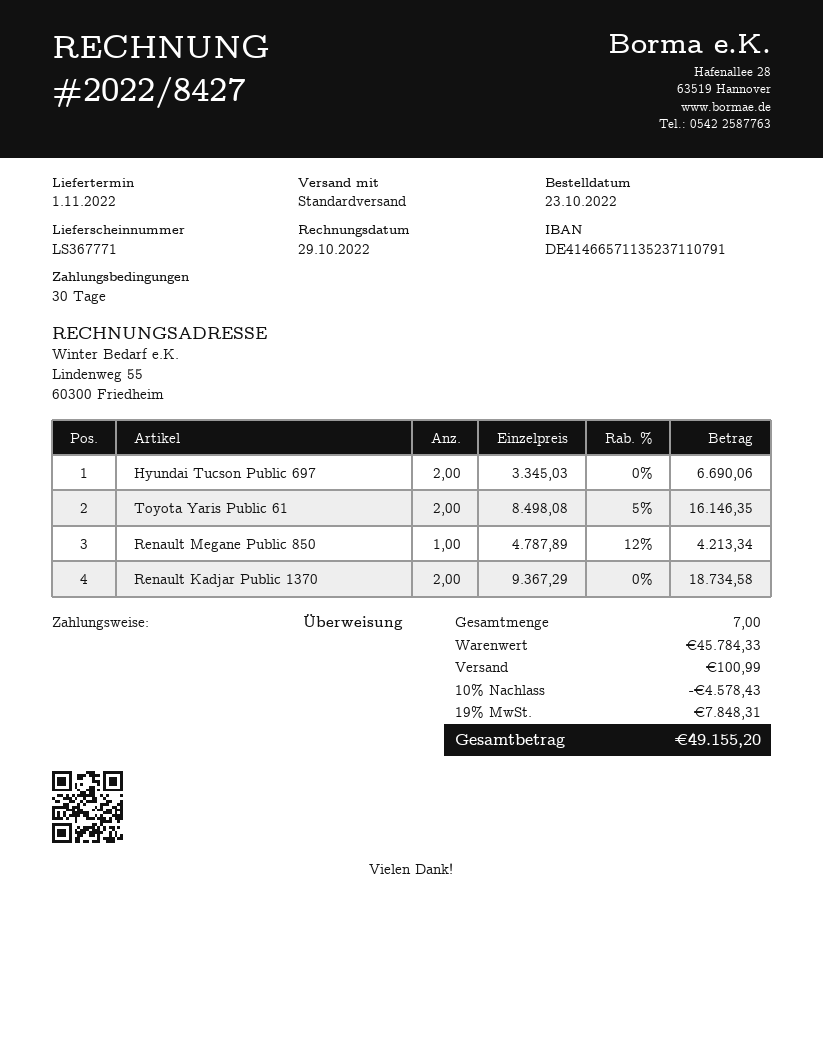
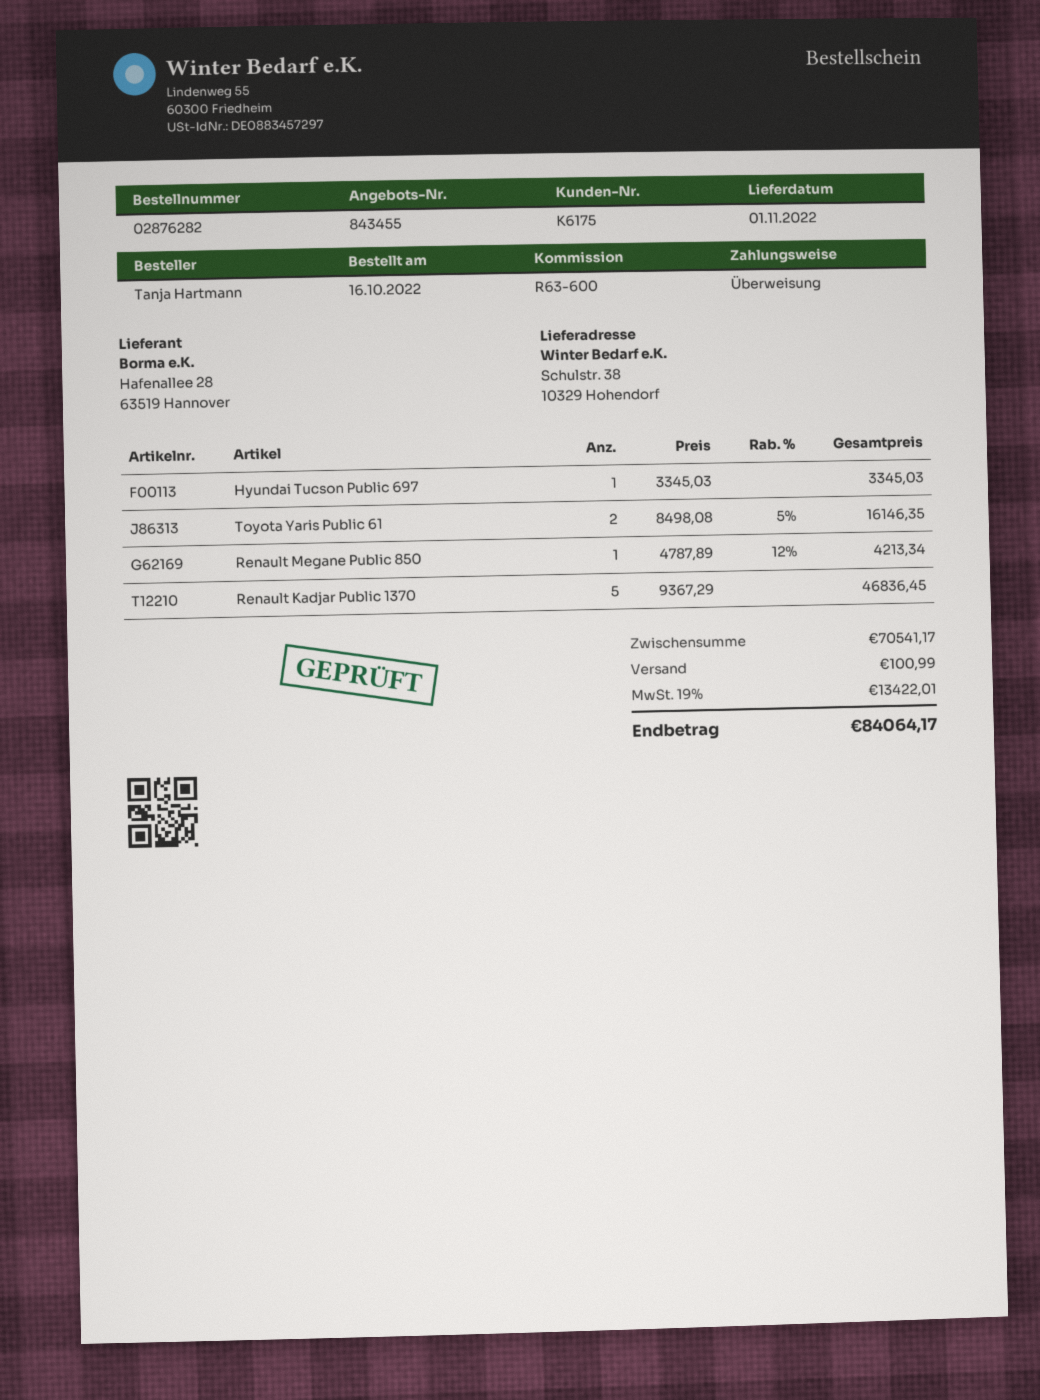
order date: 2022-10-23 -> 2022-10-16
Hyundai Tucson Public 697: 2 x 3345.03 = 6690.06 -> 1 x 3345.03 = 3345.03
Renault Kadjar Public 1370: 2 x 9367.29 = 18734.58 -> 5 x 9367.29 = 46836.45
subtotal: 45784.33 -> 70541.17
discount: 10% = 4578.43 -> none
tax: 19% = 7848.31 -> 19% = 13422.01
total: 49155.20 -> 84064.17

